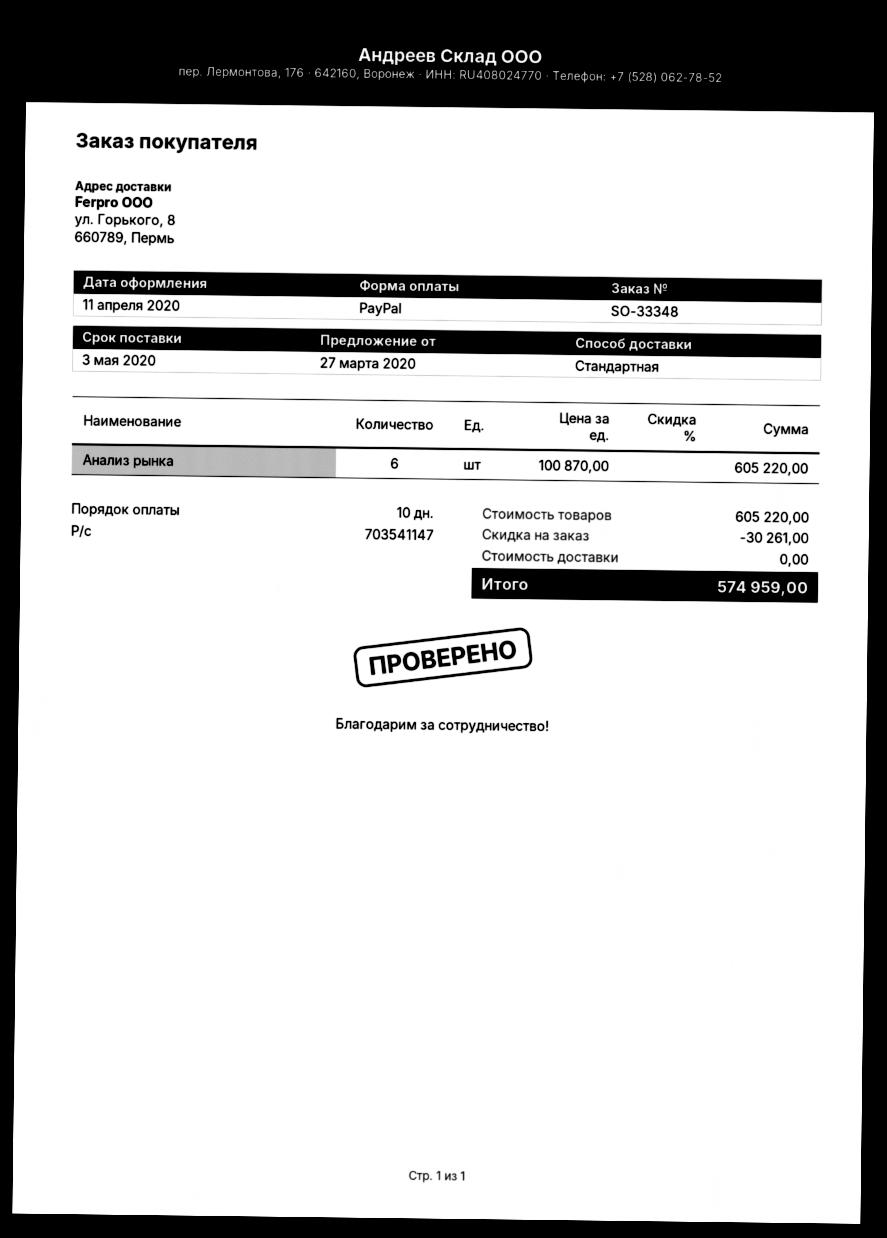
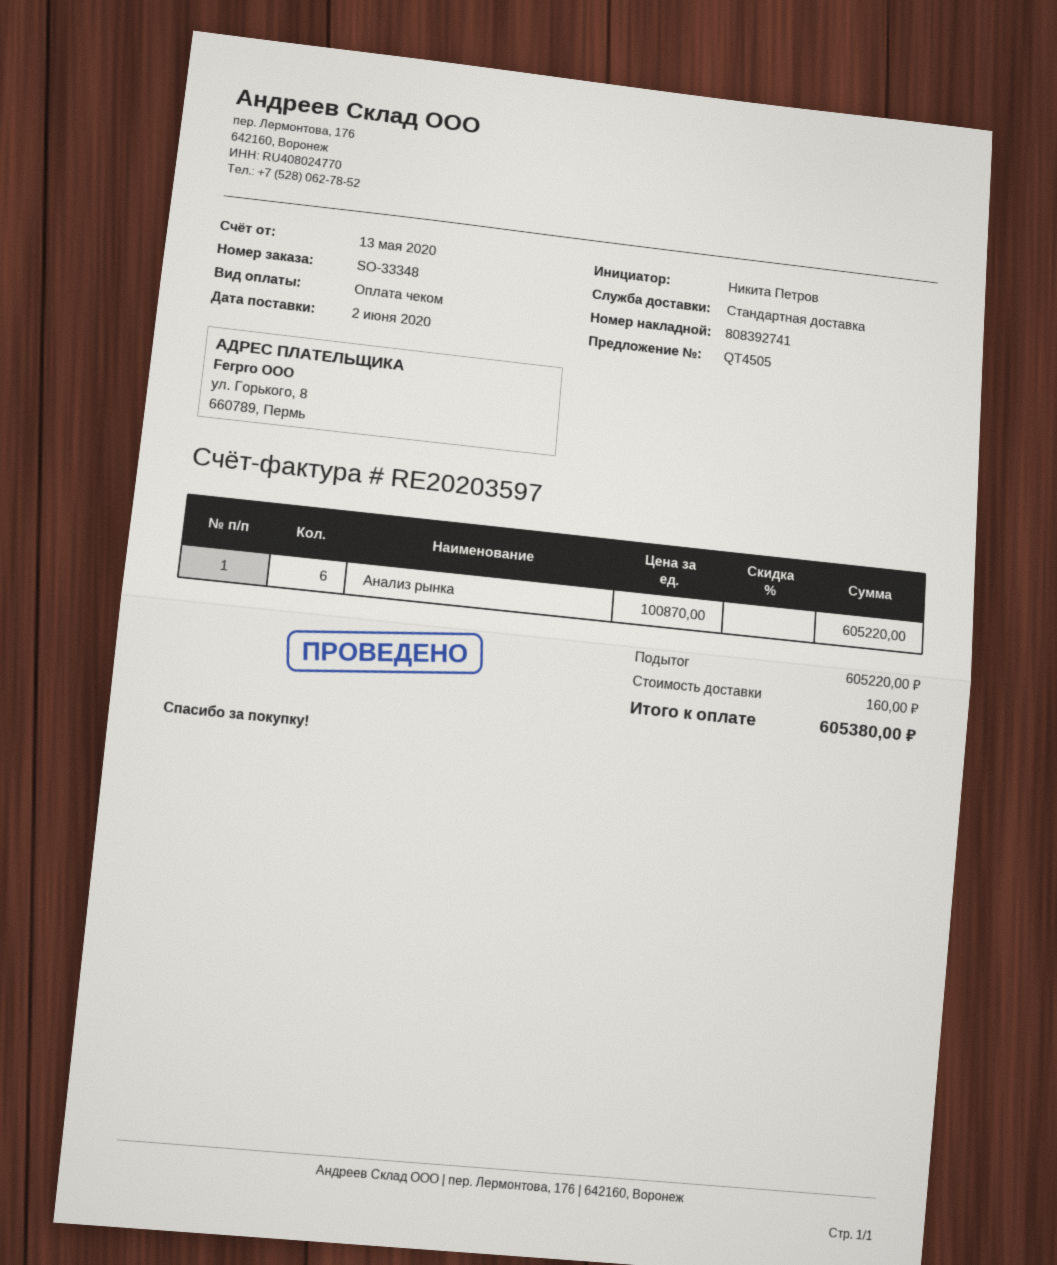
delivery date: 2020-05-03 -> 2020-06-02
payment method: PayPal -> cheque
discount: 30261.00 -> none
shipping: 0.00 -> 160.00
total: 574959.00 -> 605380.00

